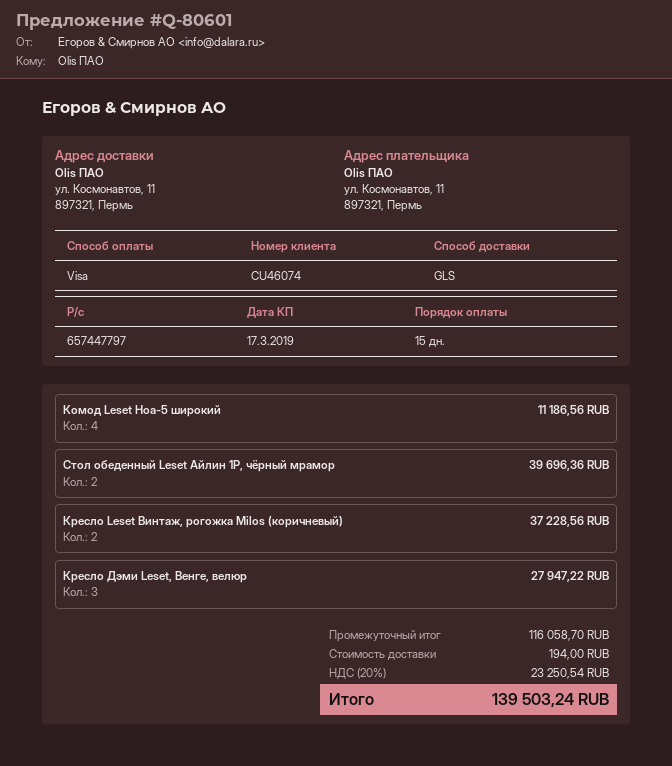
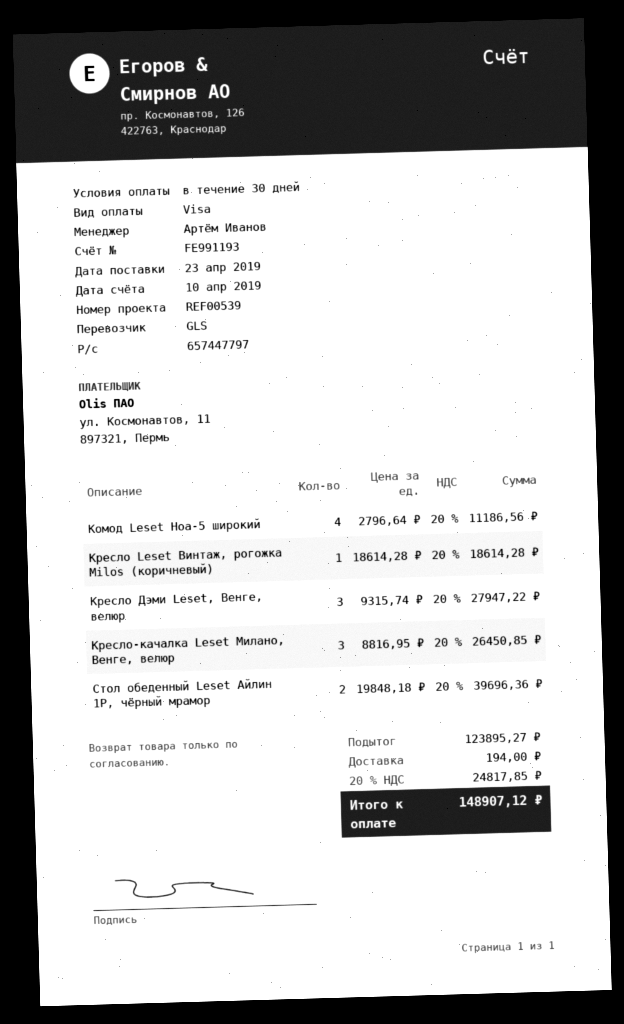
payment terms: 15 days -> 30 days
Кресло Leset Винтаж, рогожка Milos (коричневый): 2 for 37228.56 -> 1 for 18614.28
Кресло-качалка Leset Милано, Венге, велюр: none -> 3 for 26450.85
subtotal: 116058.70 -> 123895.27
tax: 20% = 23250.54 -> 20% = 24817.85
total: 139503.24 -> 148907.12

